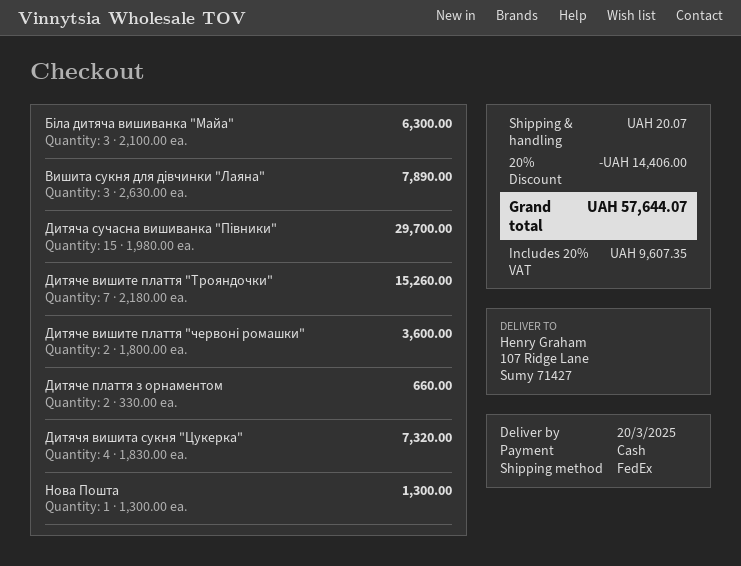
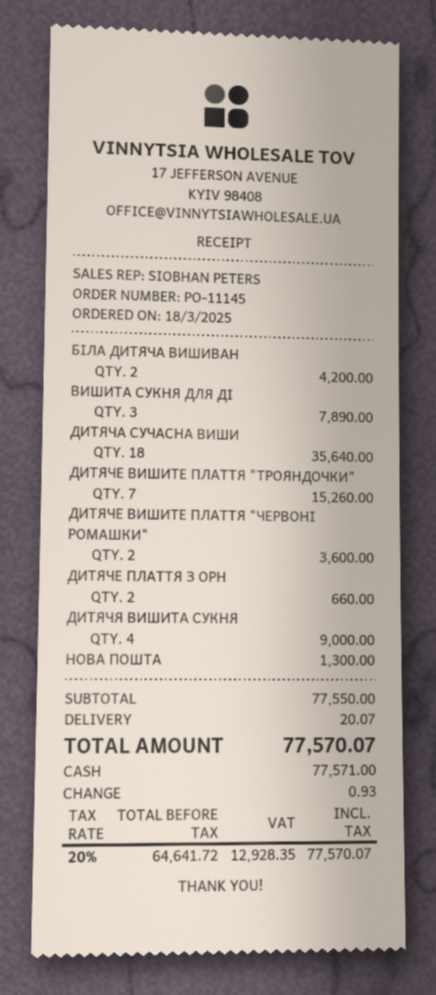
Біла дитяча вишиванка "Майа": 3 for 6300.00 -> 2 for 4200.00
Дитяча сучасна вишиванка "Півники": 15 for 29700.00 -> 18 for 35640.00
Дитячя вишита сукня "Цукерка": 4 for 7320.00 -> 4 for 9000.00
discount: 20% = 14406.00 -> none
tax: 20% = 9607.35 -> 20% = 12928.35
total: 57644.07 -> 77570.07

